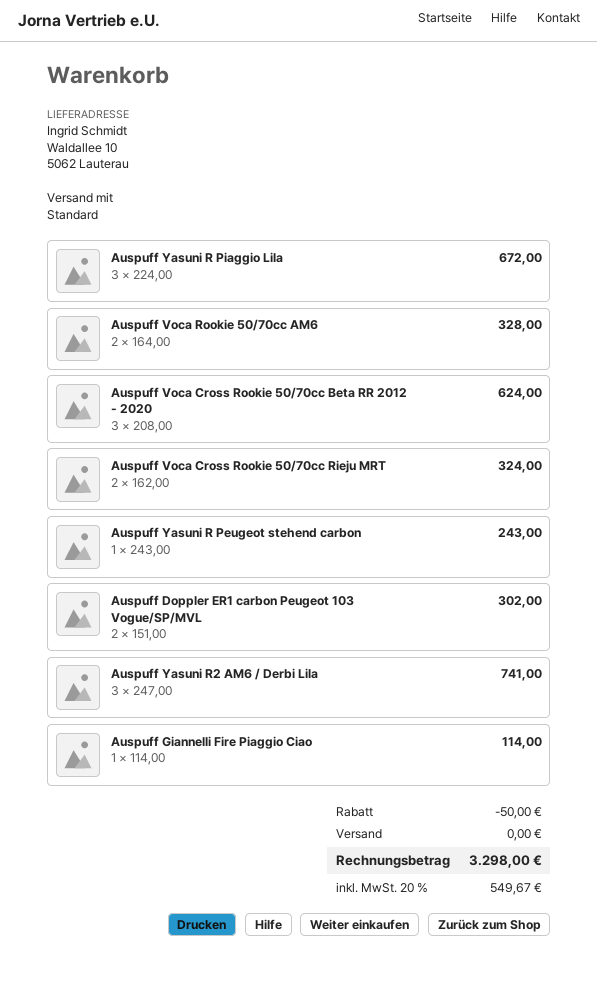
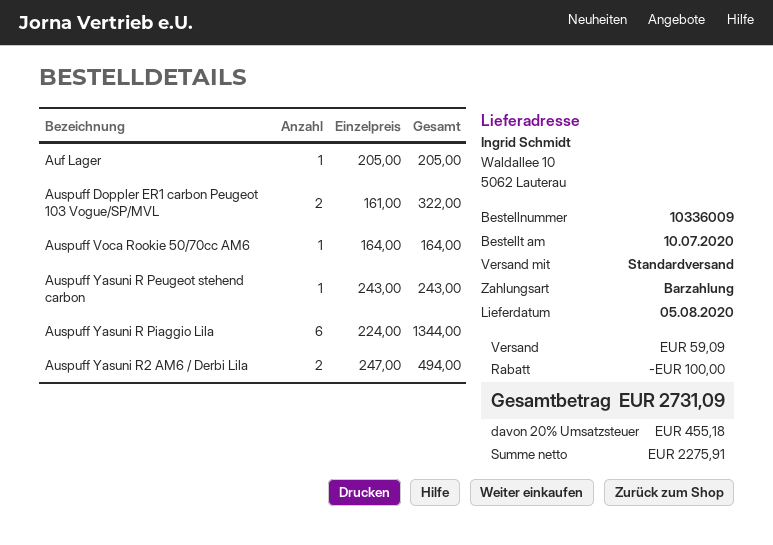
Auspuff Yasuni R Piaggio Lila: 3 x 224.00 = 672.00 -> 6 x 224.00 = 1344.00
Auspuff Voca Rookie 50/70cc AM6: 2 x 164.00 = 328.00 -> 1 x 164.00 = 164.00
Auspuff Voca Cross Rookie 50/70cc Beta RR 2012 - 2020: 3 x 208.00 = 624.00 -> none
Auspuff Voca Cross Rookie 50/70cc Rieju MRT: 2 x 162.00 = 324.00 -> none
Auspuff Doppler ER1 carbon Peugeot 103 Vogue/SP/MVL: 2 x 151.00 = 302.00 -> 2 x 161.00 = 322.00
Auspuff Yasuni R2 AM6 / Derbi Lila: 3 x 247.00 = 741.00 -> 2 x 247.00 = 494.00
Auspuff Giannelli Fire Piaggio Ciao: 1 x 114.00 = 114.00 -> none
Auf Lager: none -> 1 x 205.00 = 205.00
discount: 50.00 -> 100.00
shipping: 0.00 -> 59.09
tax: 20% = 549.67 -> 20% = 455.18
total: 3298.00 -> 2731.09

